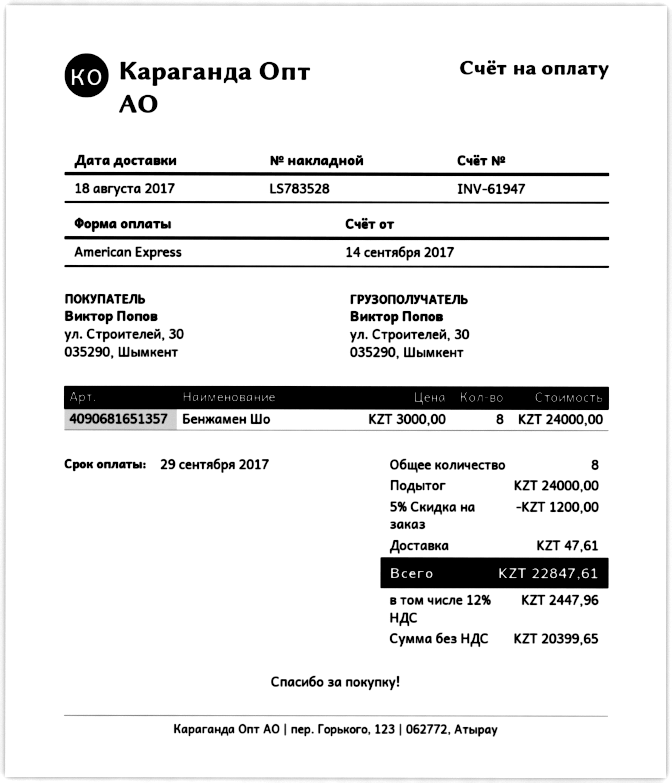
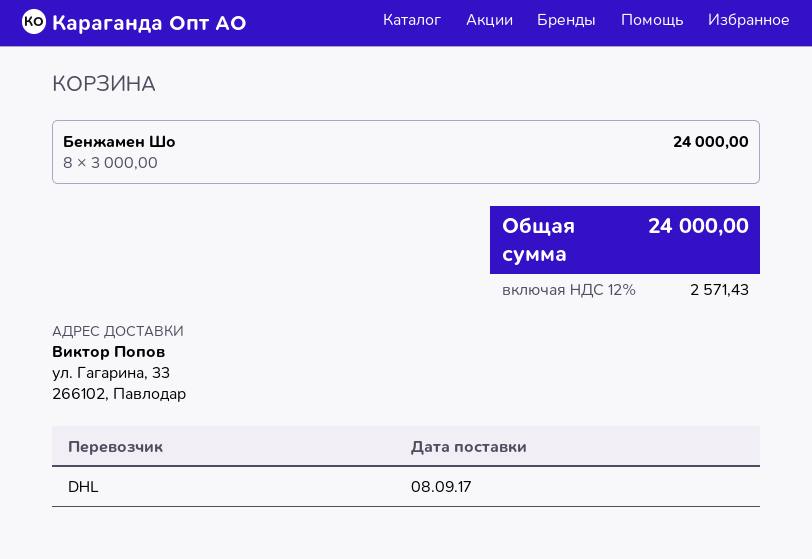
delivery date: 2017-08-18 -> 2017-09-08
ship to: ул. Строителей, 30, 035290, Шымкент -> ул. Гагарина, 33, 266102, Павлодар
discount: 5% = 1200.00 -> none
shipping: 47.61 -> none
tax: 12% = 2447.96 -> 12% = 2571.43
total: 22847.61 -> 24000.00

